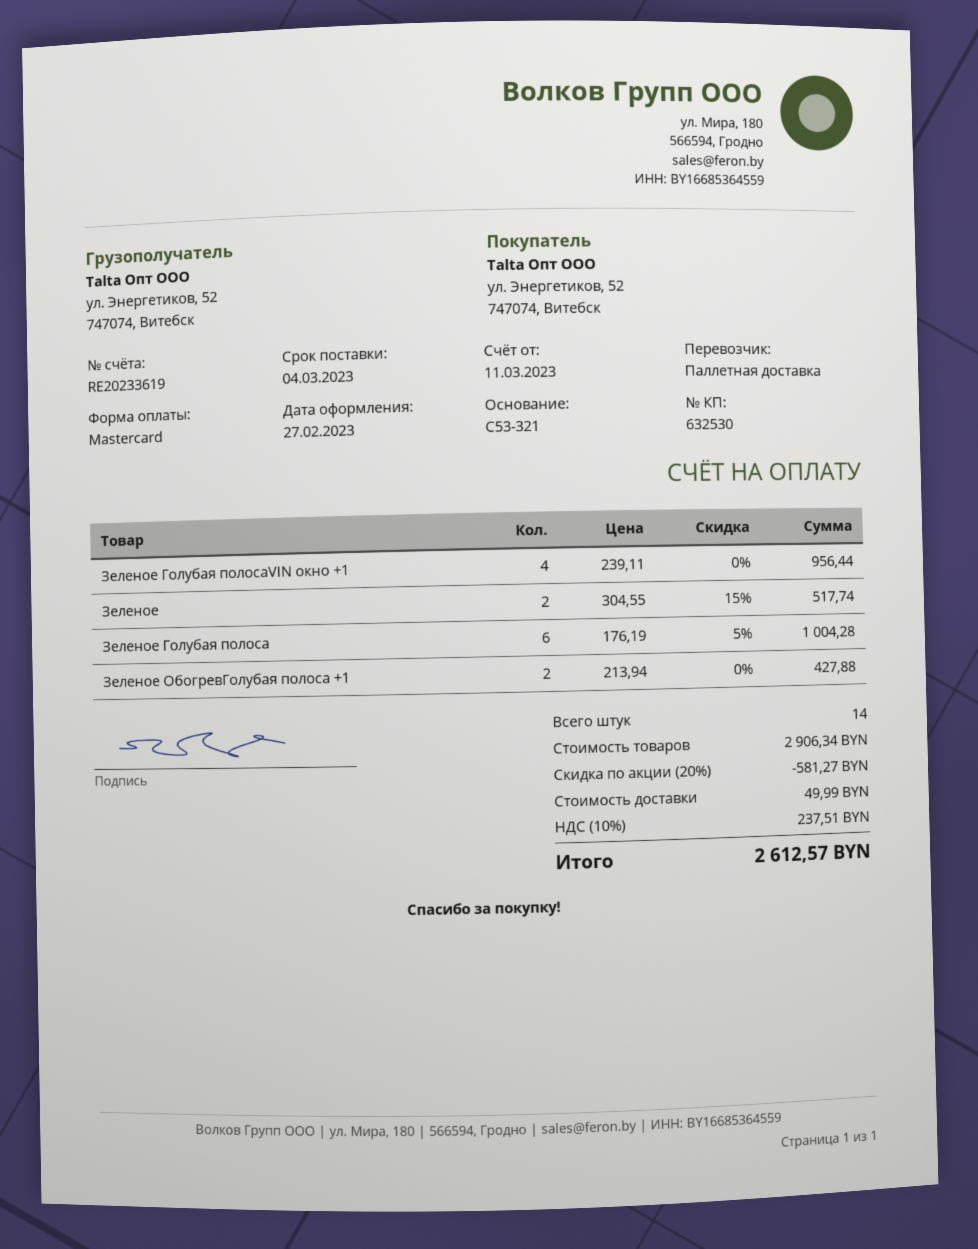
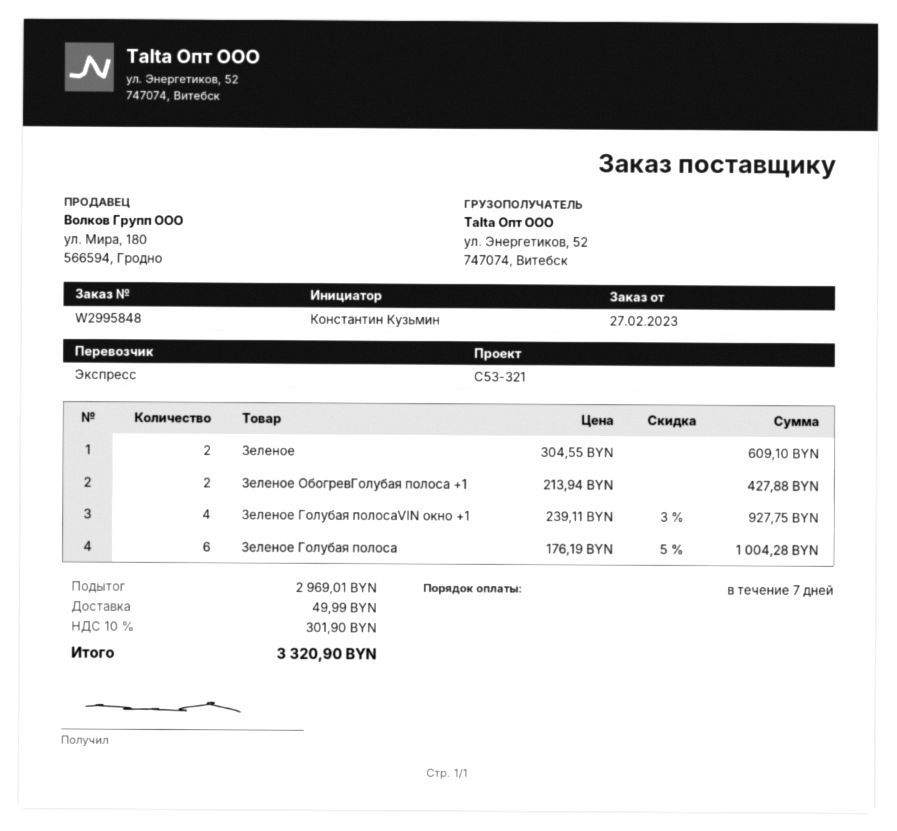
shipping method: pallet freight -> express
Зеленое Голубая полосаVIN окно +1: 4 x 239.11 = 956.44 -> 4 x 239.11 - 3% = 927.75
Зеленое: 2 x 304.55 - 15% = 517.74 -> 2 x 304.55 = 609.10
subtotal: 2906.34 -> 2969.01
discount: 20% = 581.27 -> none
tax: 10% = 237.51 -> 10% = 301.90
total: 2612.57 -> 3320.90

